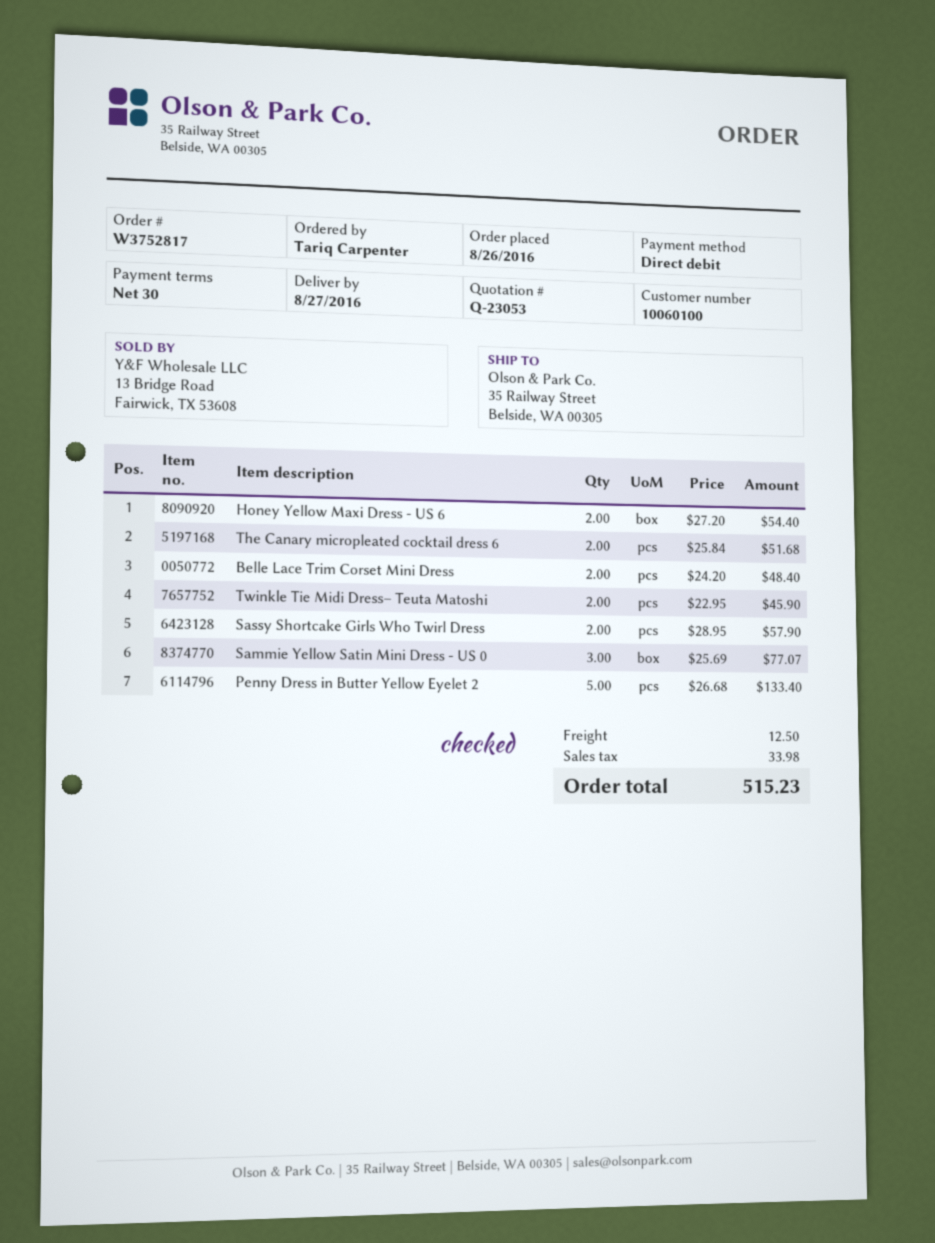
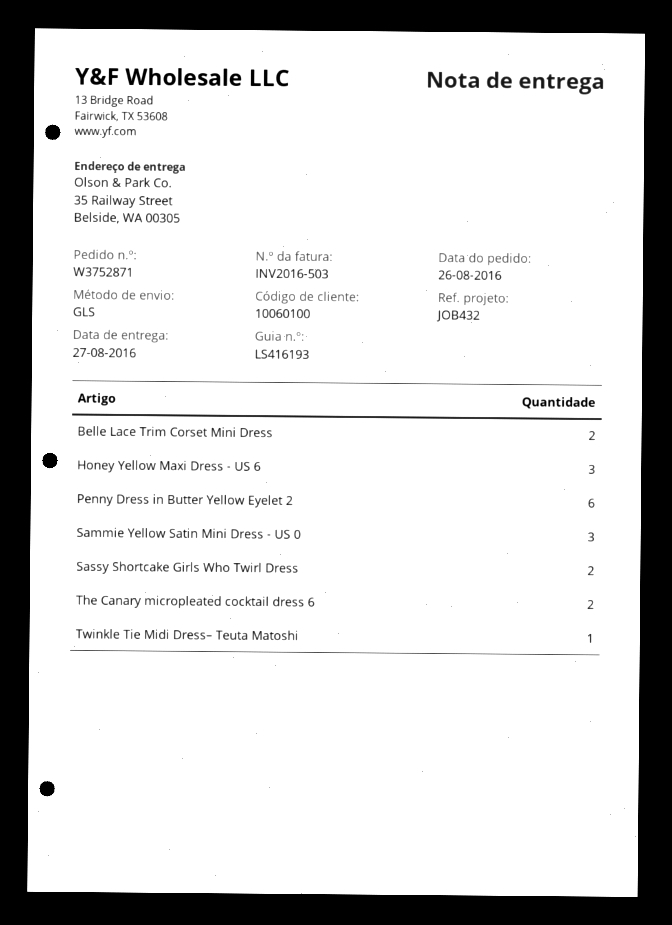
order number: W3752817 -> W3752871
Honey Yellow Maxi Dress - US 6: 2 -> 3
Twinkle Tie Midi Dress– Teuta Matoshi: 2 -> 1
Penny Dress in Butter Yellow Eyelet 2: 5 -> 6

